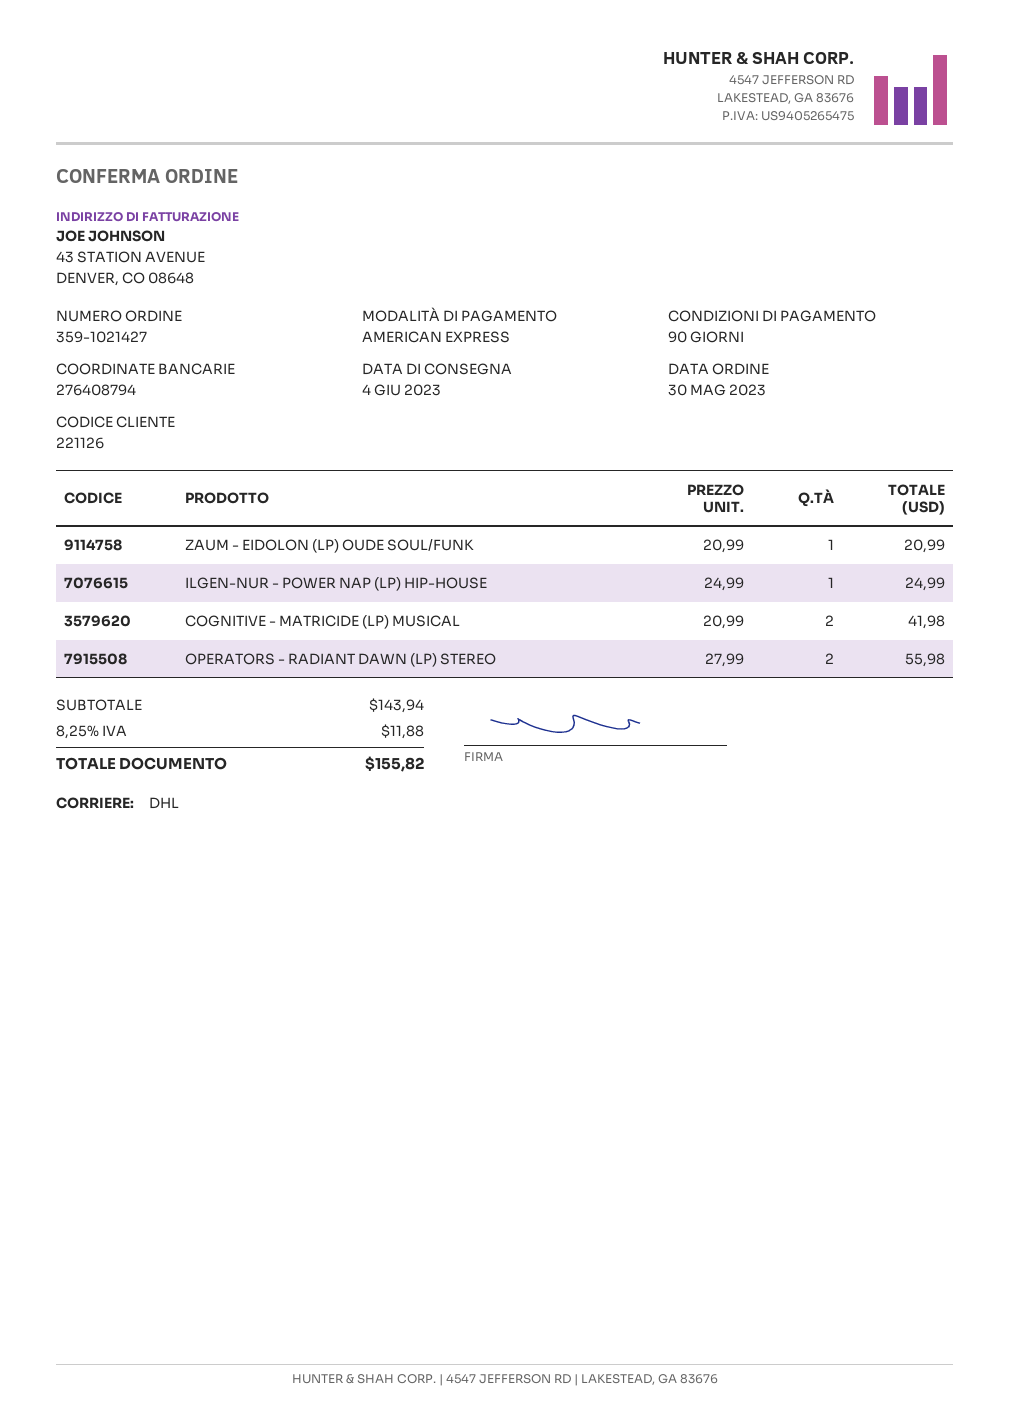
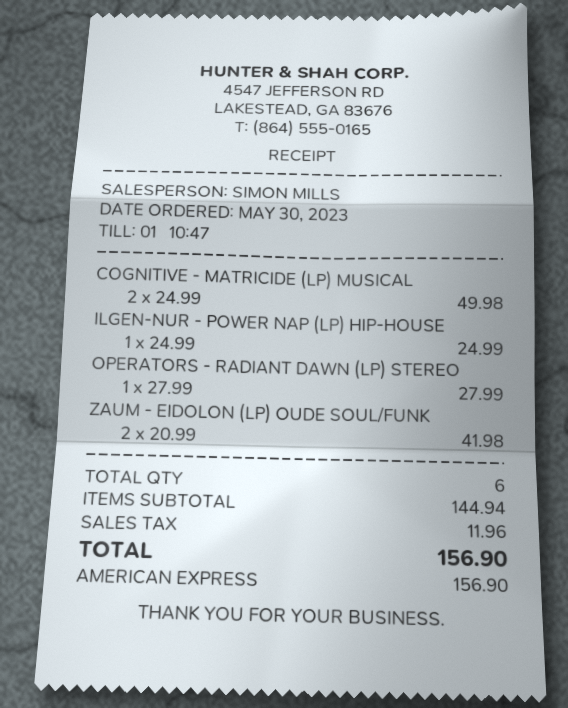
ZAUM - EIDOLON (LP) OUDE SOUL/FUNK: 1 x 20.99 = 20.99 -> 2 x 20.99 = 41.98
COGNITIVE - MATRICIDE (LP) MUSICAL: 2 x 20.99 = 41.98 -> 2 x 24.99 = 49.98
OPERATORS - RADIANT DAWN (LP) STEREO: 2 x 27.99 = 55.98 -> 1 x 27.99 = 27.99
subtotal: 143.94 -> 144.94
tax: 11.88 -> 11.96
total: 155.82 -> 156.90

